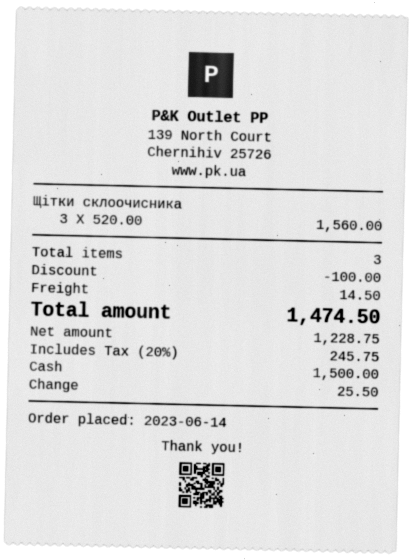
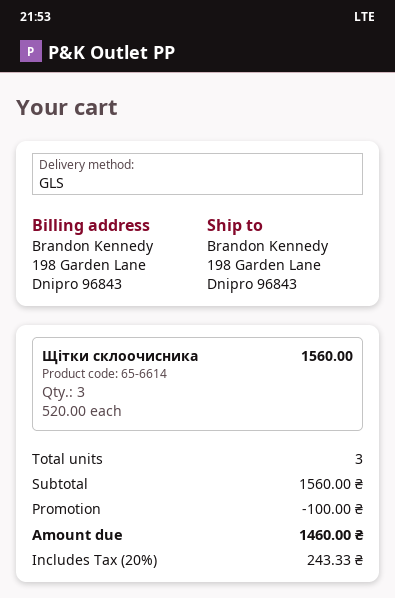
shipping: 14.50 -> none
tax: 20% = 245.75 -> 20% = 243.33
total: 1474.50 -> 1460.00

